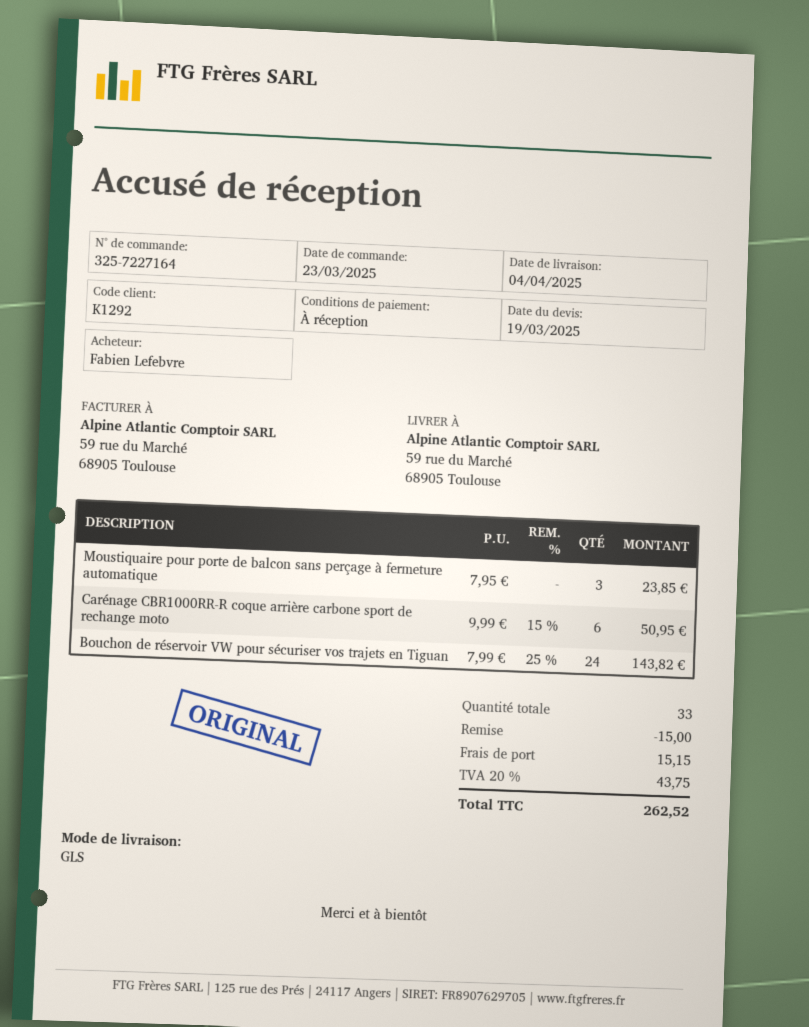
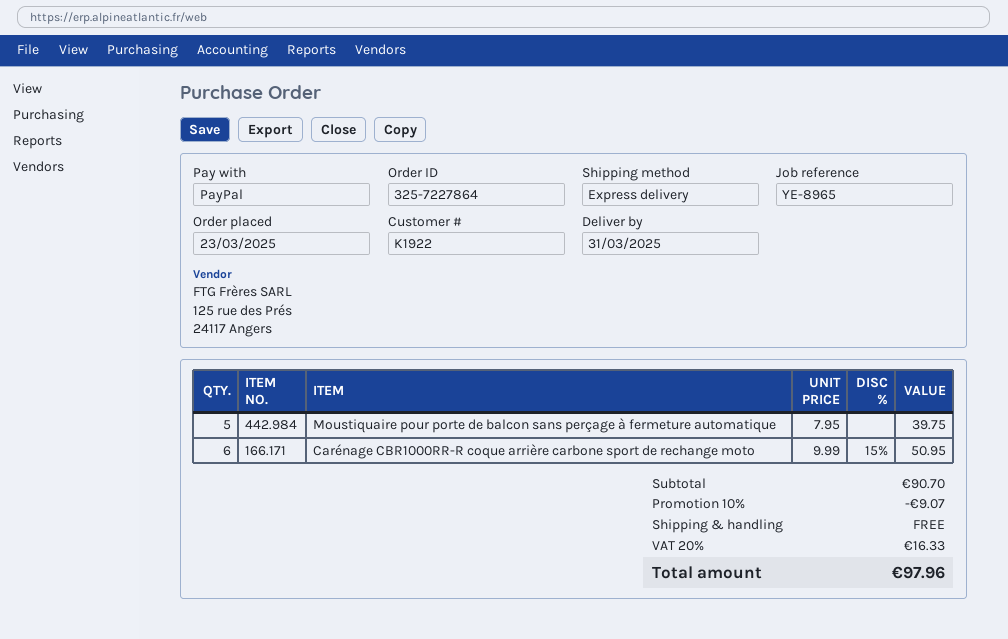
order number: 325-7227164 -> 325-7227864
delivery date: 2025-04-04 -> 2025-03-31
customer number: K1292 -> K1922
shipping method: GLS -> express
Moustiquaire pour porte de balcon sans perçage à fermeture automatique: 3 x 7.95 = 23.85 -> 5 x 7.95 = 39.75
Bouchon de réservoir VW pour sécuriser vos trajets en Tiguan: 24 x 7.99 - 25% = 143.82 -> none
discount: 15.00 -> 9.07
shipping: 15.15 -> 0.00
tax: 20% = 43.75 -> 20% = 16.33
total: 262.52 -> 97.96

